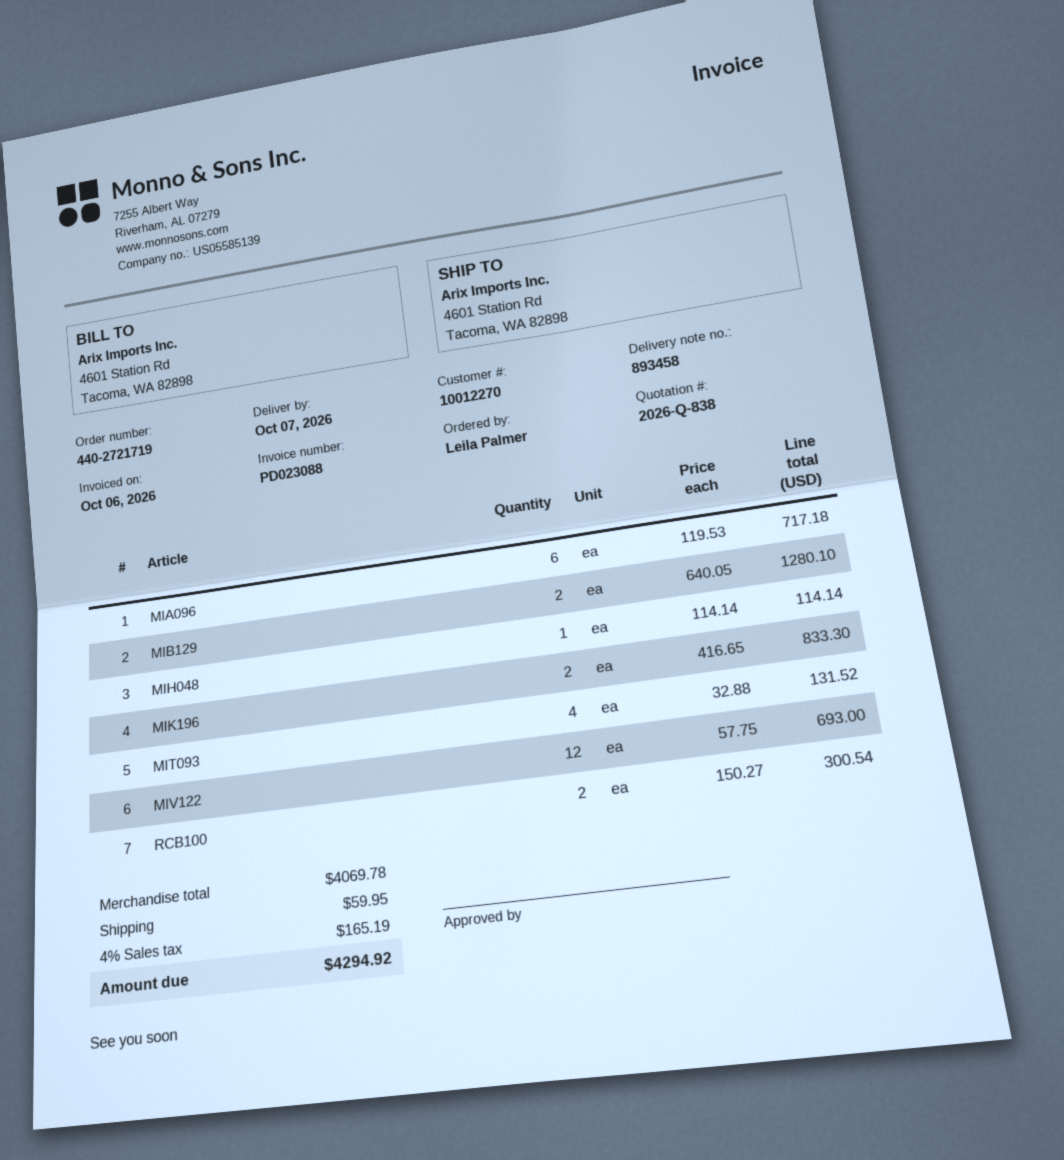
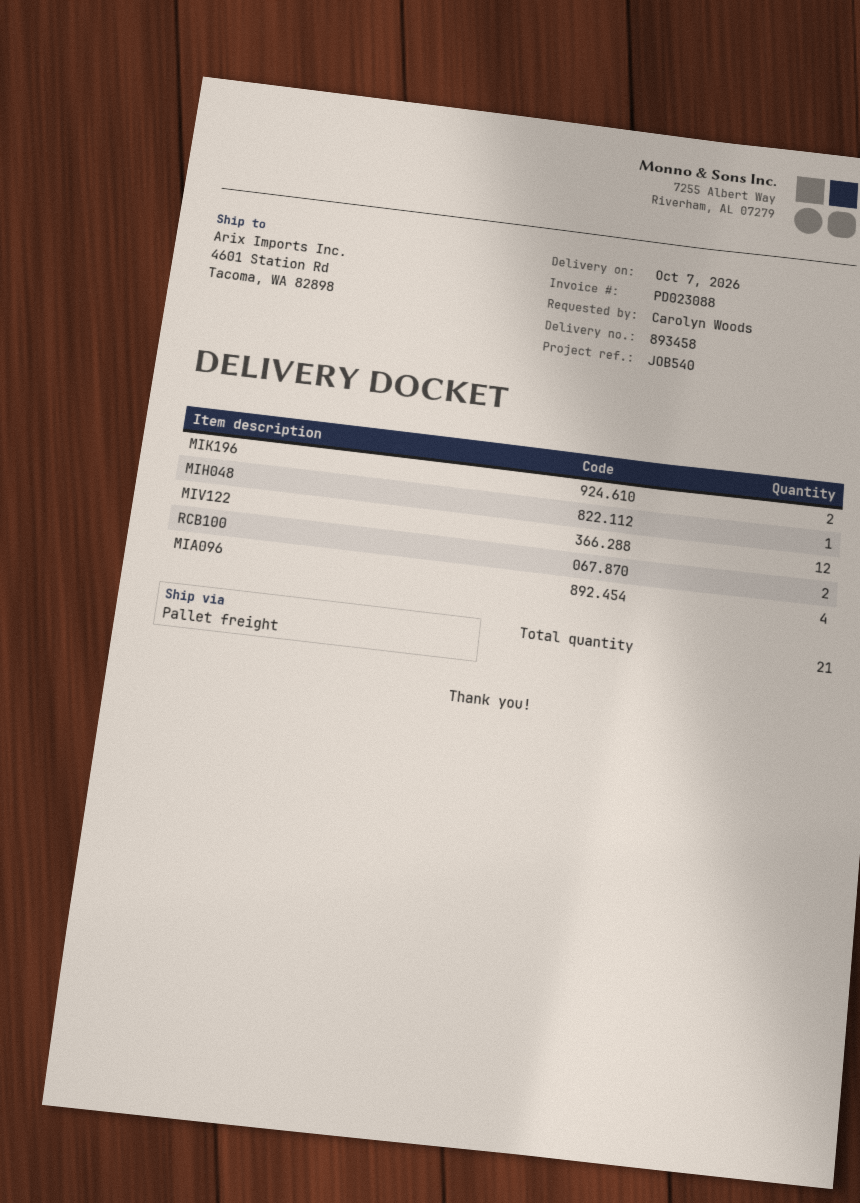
ordered by: Leila Palmer -> Carolyn Woods
MIA096: 6 -> 4
MIB129: 2 -> none
MIT093: 4 -> none

